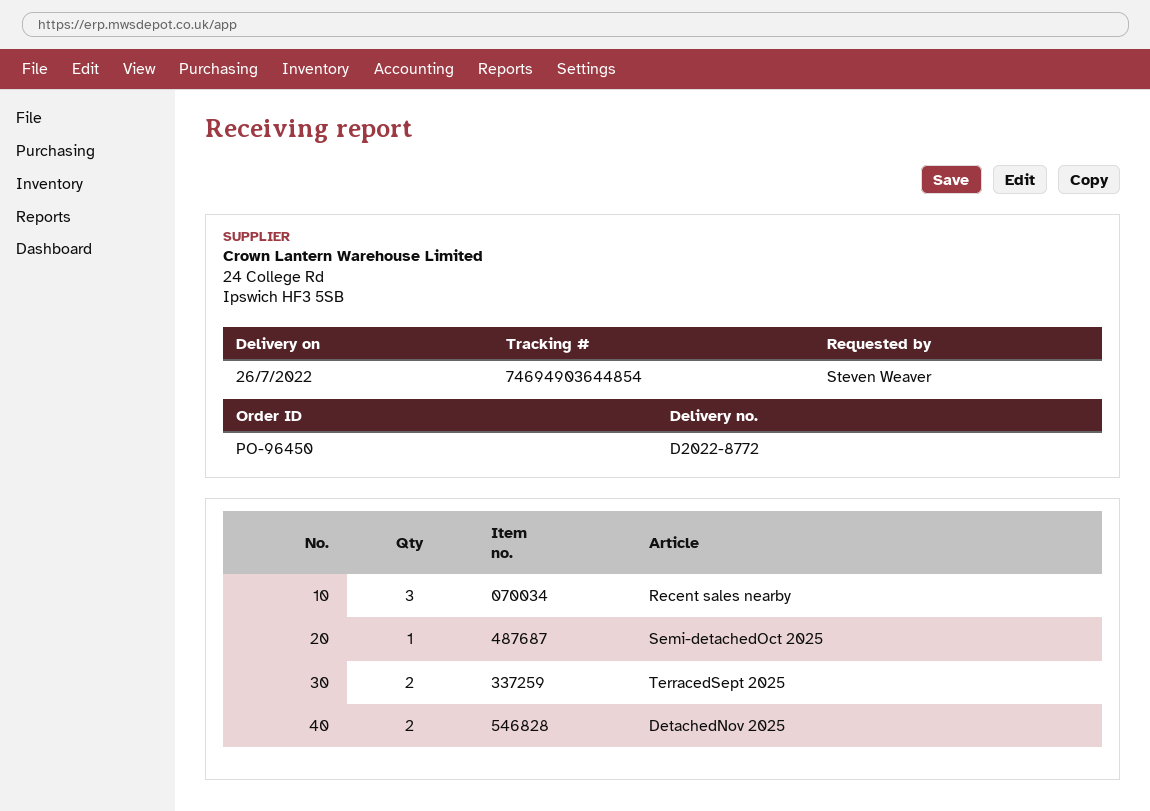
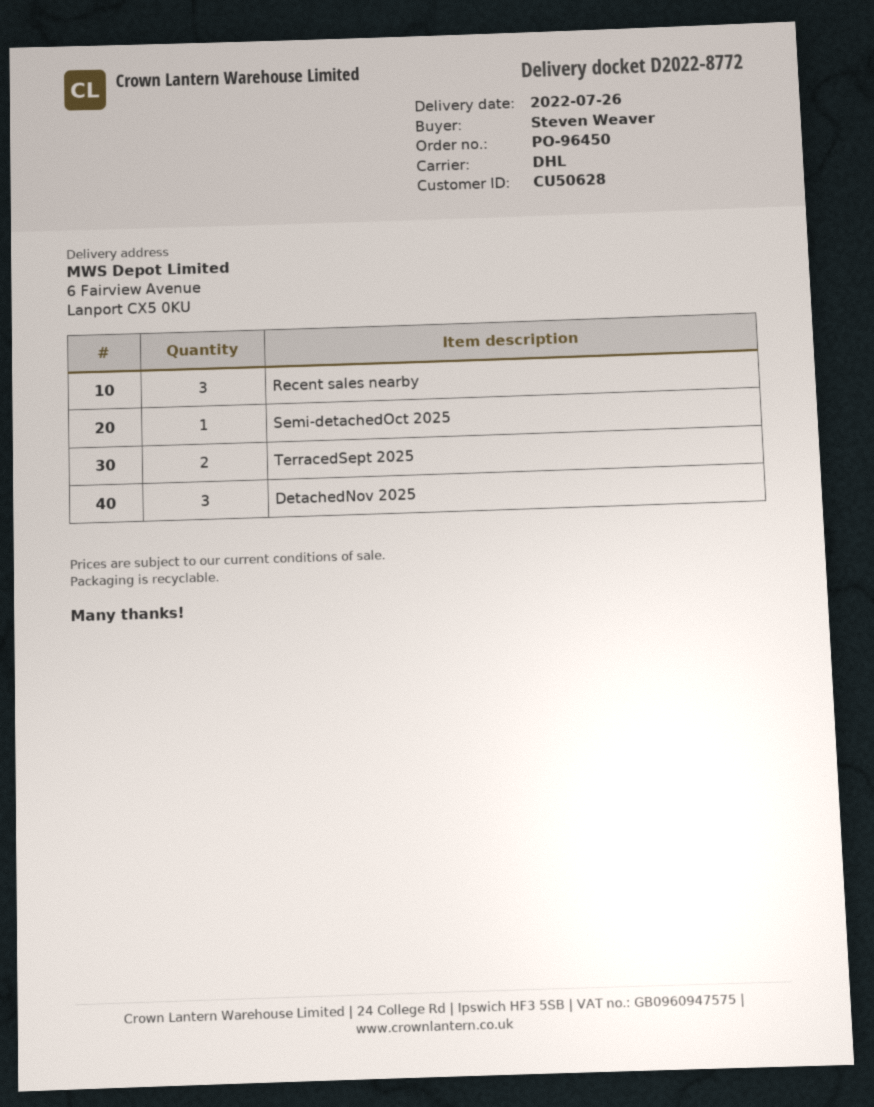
DetachedNov 2025: 2 -> 3

